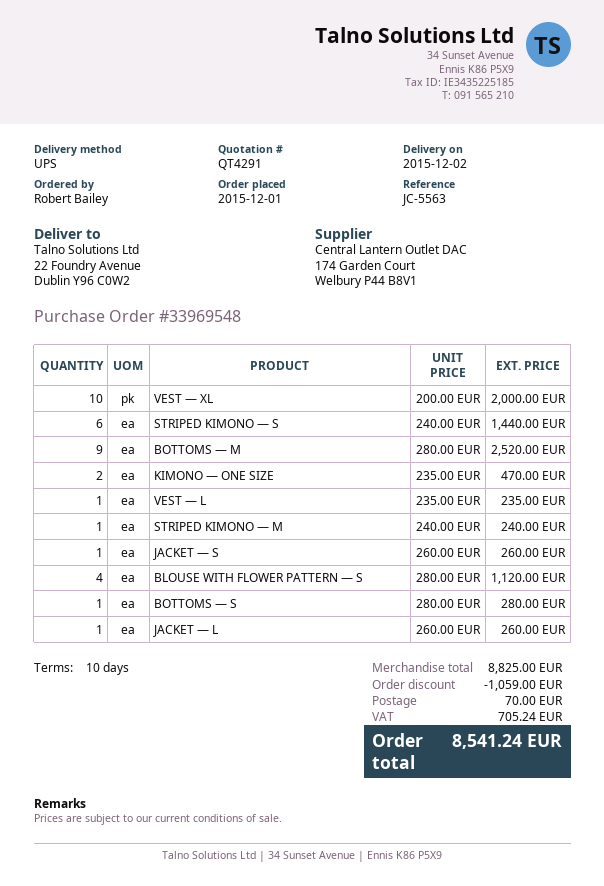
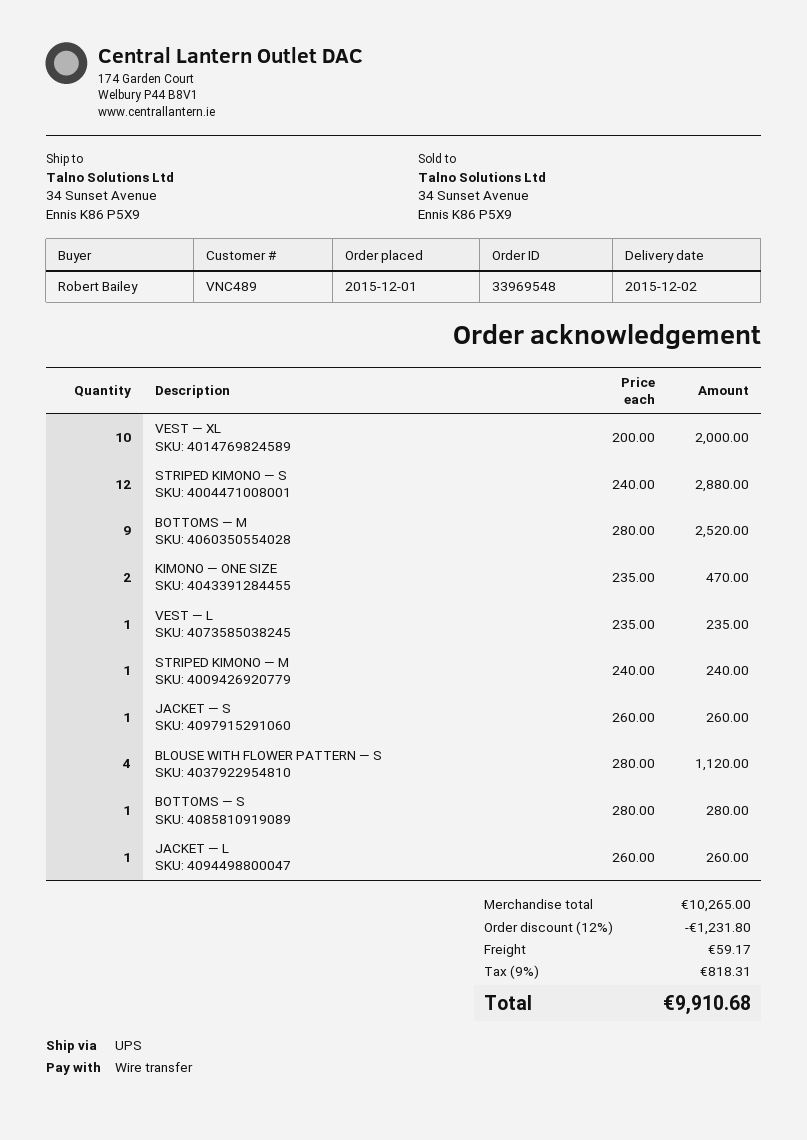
ship to: 22 Foundry Avenue, Dublin Y96 C0W2 -> 34 Sunset Avenue, Ennis K86 P5X9
STRIPED KIMONO — S: 6 x 240.00 = 1440.00 -> 12 x 240.00 = 2880.00
subtotal: 8825.00 -> 10265.00
discount: 1059.00 -> 1231.80
shipping: 70.00 -> 59.17
tax: 705.24 -> 818.31
total: 8541.24 -> 9910.68

